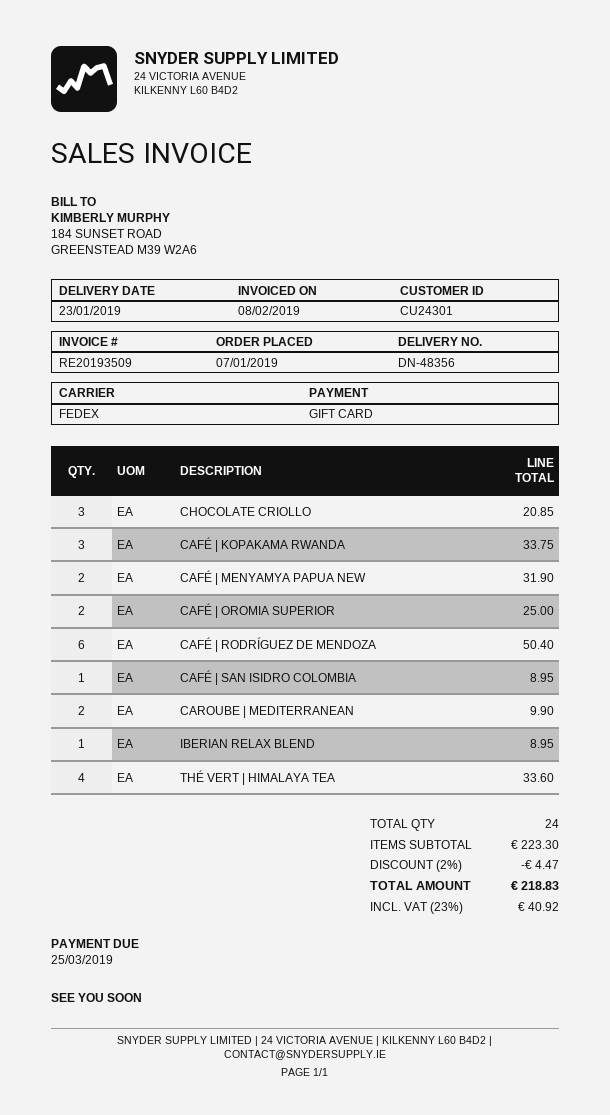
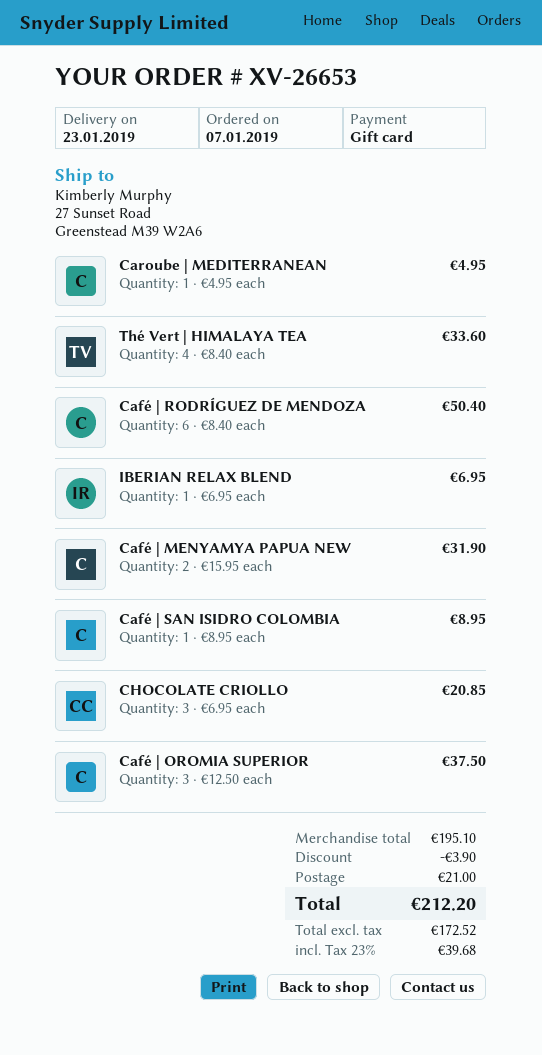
CAFÉ | KOPAKAMA RWANDA: 3 for 33.75 -> none
CAFÉ | OROMIA SUPERIOR: 2 for 25.00 -> 3 for 37.50
CAROUBE | MEDITERRANEAN: 2 for 9.90 -> 1 for 4.95
IBERIAN RELAX BLEND: 1 for 8.95 -> 1 for 6.95
subtotal: 223.30 -> 195.10
discount: 4.47 -> 3.90
shipping: none -> 21.00
tax: 23% = 40.92 -> 23% = 39.68
total: 218.83 -> 212.20

